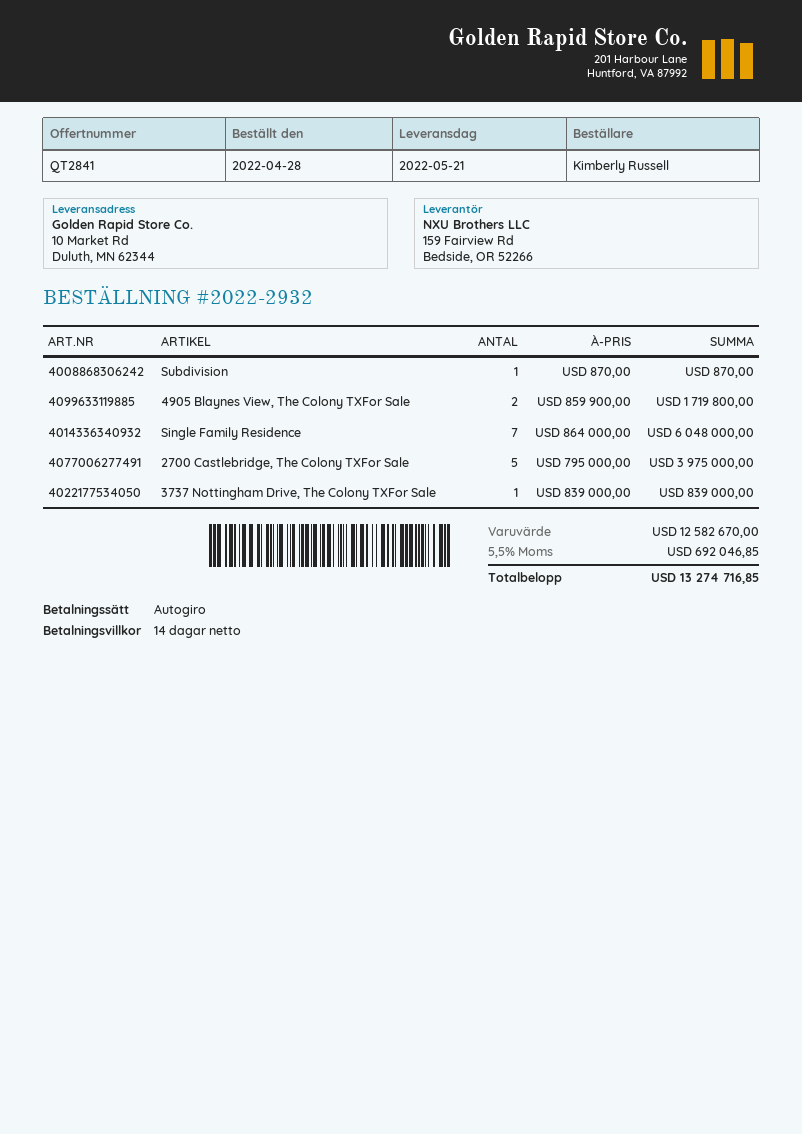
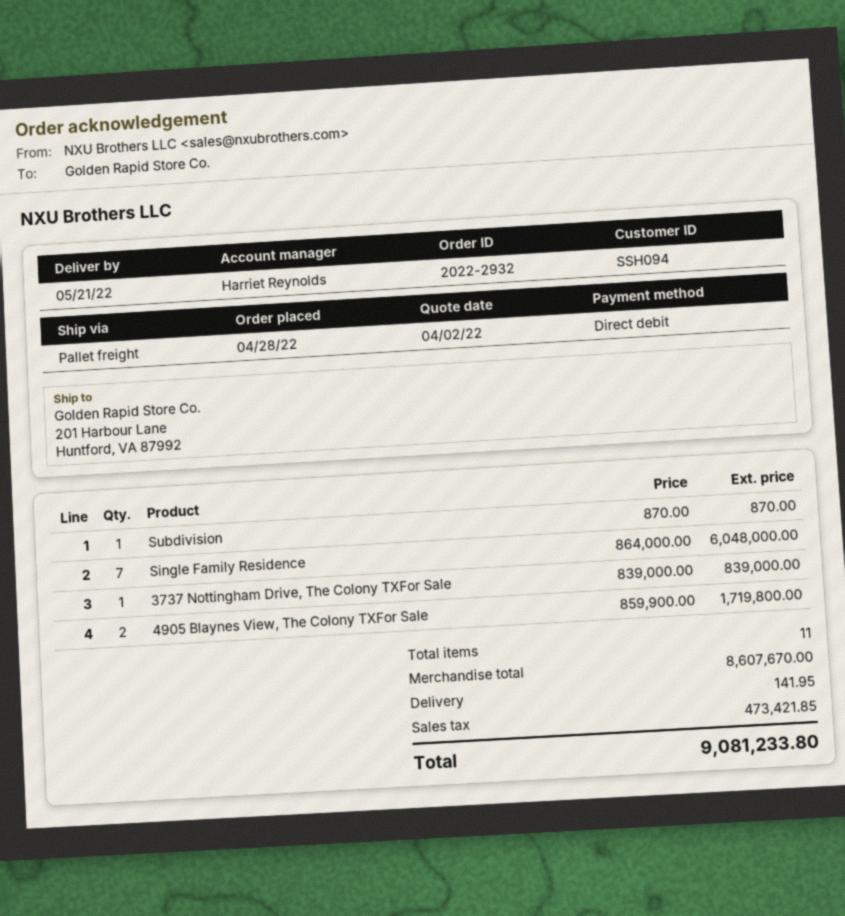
ship to: 10 Market Rd, Duluth, MN 62344 -> 201 Harbour Lane, Huntford, VA 87992
2700 Castlebridge, The Colony TXFor Sale: 5 x 795000.00 = 3975000.00 -> none
subtotal: 12582670.00 -> 8607670.00
shipping: none -> 141.95
tax: 692046.85 -> 473421.85
total: 13274716.85 -> 9081233.80

